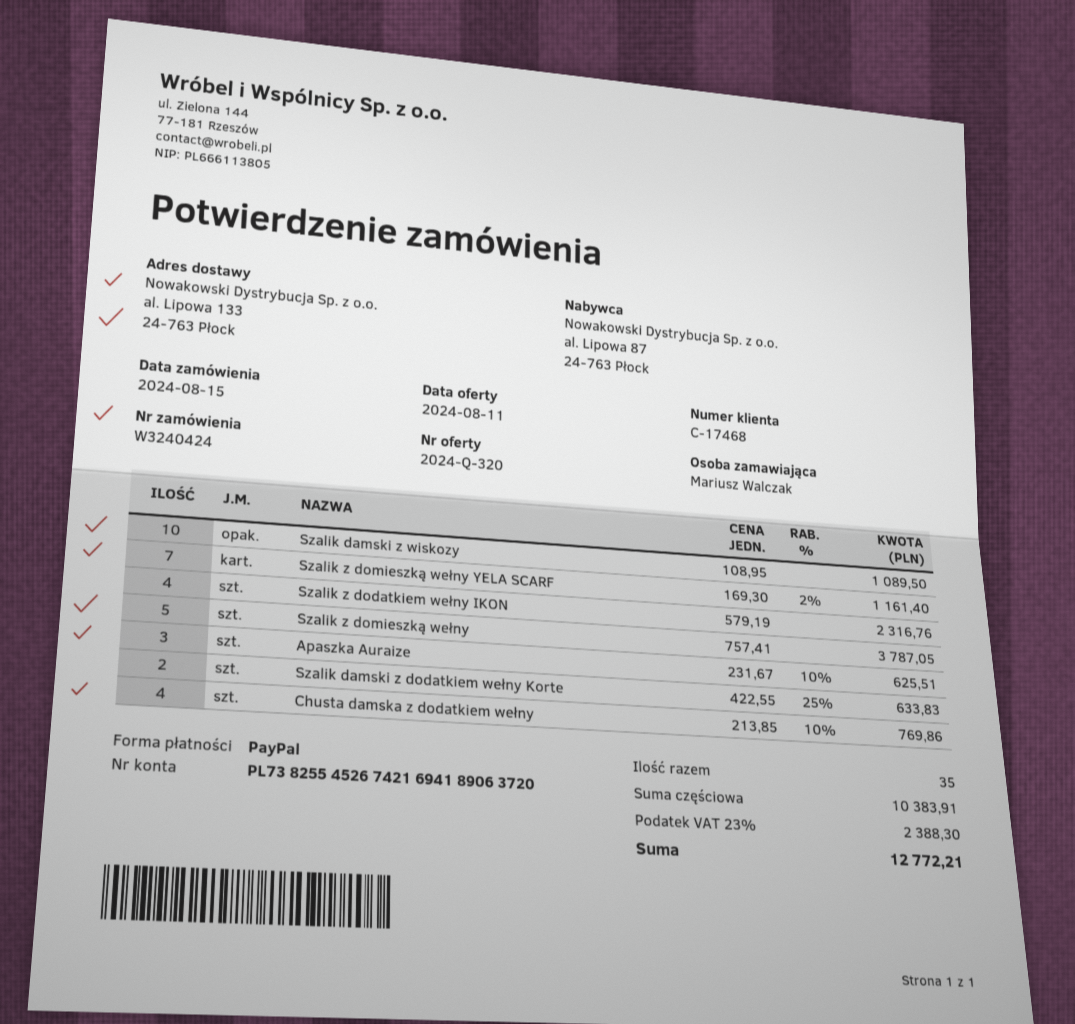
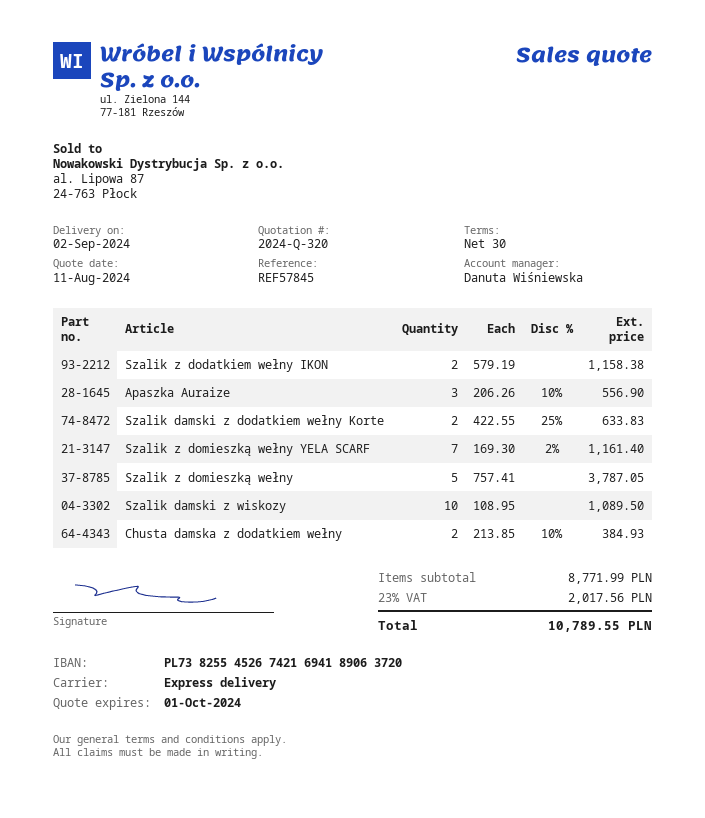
Szalik z dodatkiem wełny IKON: 4 x 579.19 = 2316.76 -> 2 x 579.19 = 1158.38
Apaszka Auraize: 3 x 231.67 - 10% = 625.51 -> 3 x 206.26 - 10% = 556.90
Chusta damska z dodatkiem wełny: 4 x 213.85 - 10% = 769.86 -> 2 x 213.85 - 10% = 384.93
subtotal: 10383.91 -> 8771.99
tax: 23% = 2388.30 -> 23% = 2017.56
total: 12772.21 -> 10789.55

